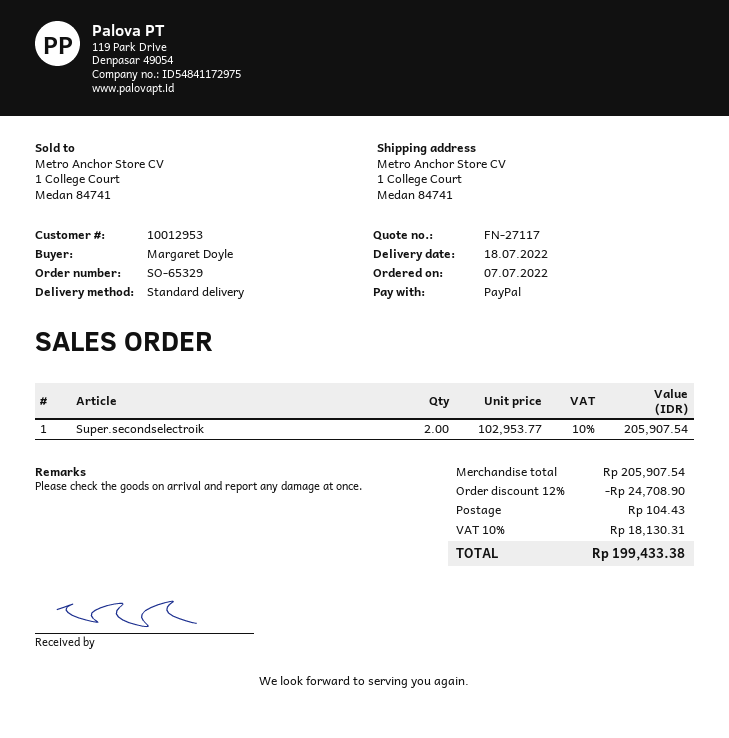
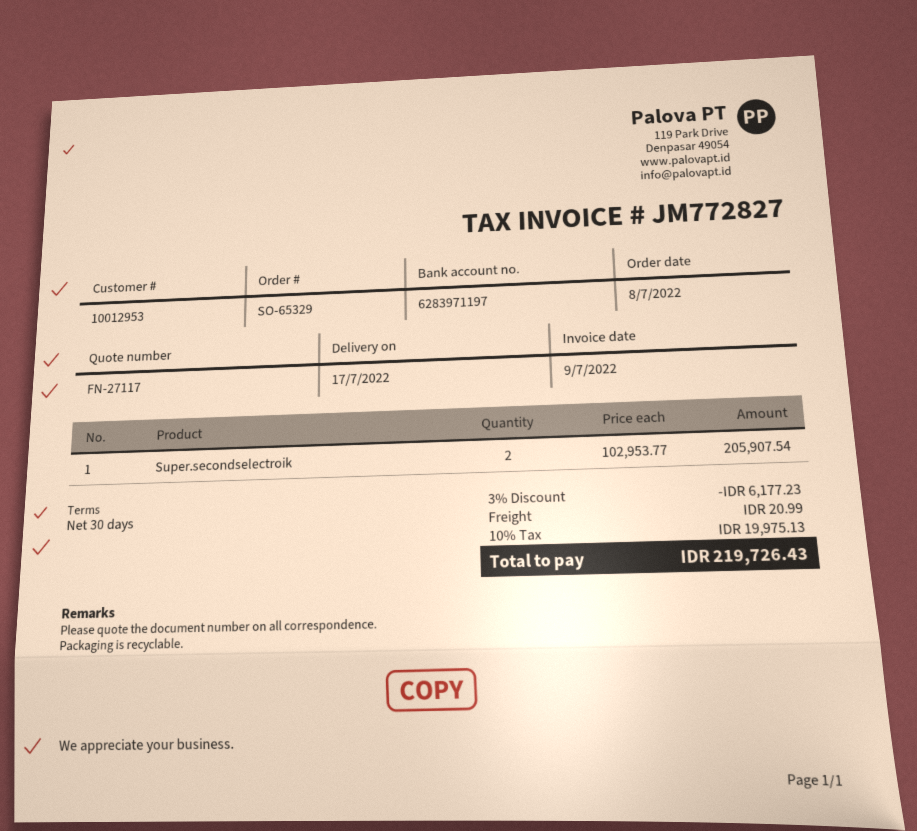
order date: 2022-07-07 -> 2022-07-08
delivery date: 2022-07-18 -> 2022-07-17
discount: 12% = 24708.90 -> 3% = 6177.23
shipping: 104.43 -> 20.99
tax: 10% = 18130.31 -> 10% = 19975.13
total: 199433.38 -> 219726.43

